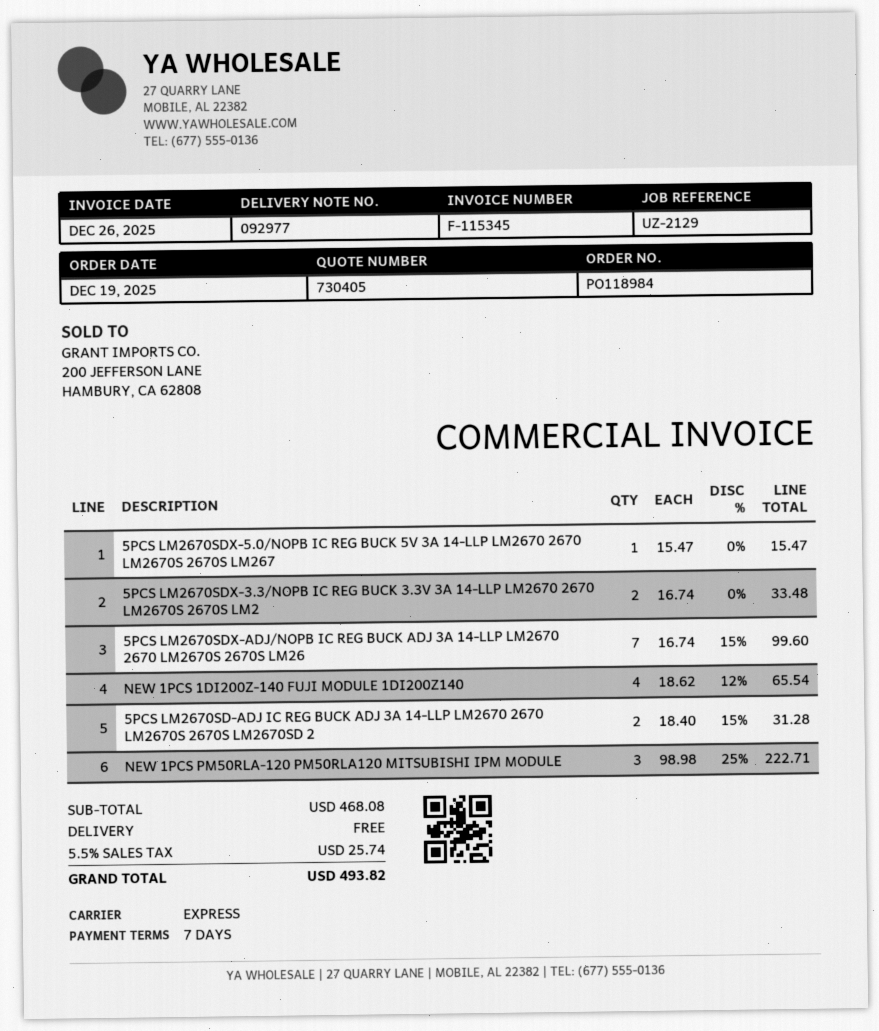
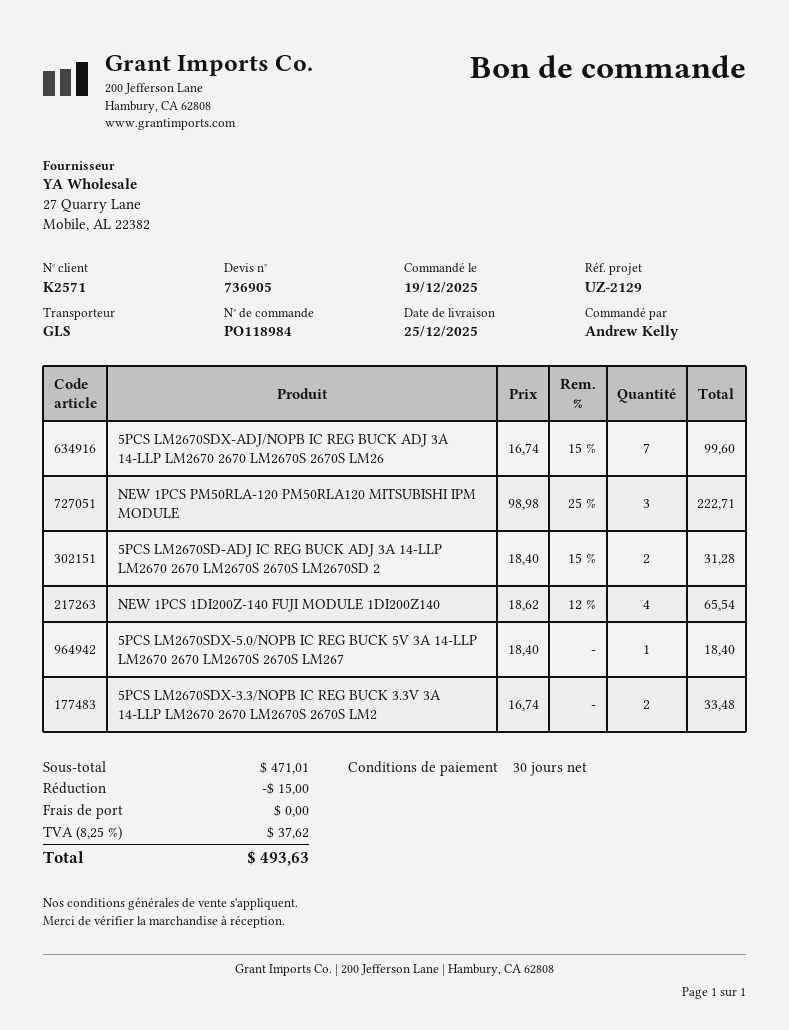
quote number: 730405 -> 736905
payment terms: 7 days -> 30 days
shipping method: express -> GLS
5PCS LM2670SDX-5.0/NOPB IC REG BUCK 5V 3A 14-LLP LM2670 2670 LM2670S 2670S LM267: 1 x 15.47 = 15.47 -> 1 x 18.40 = 18.40
subtotal: 468.08 -> 471.01
discount: none -> 15.00
tax: 5.5% = 25.74 -> 8.25% = 37.62
total: 493.82 -> 493.63

